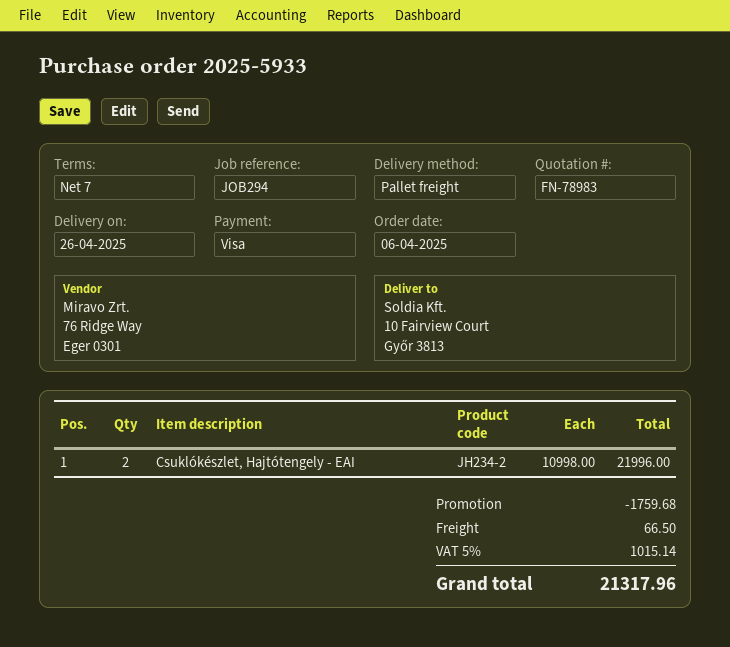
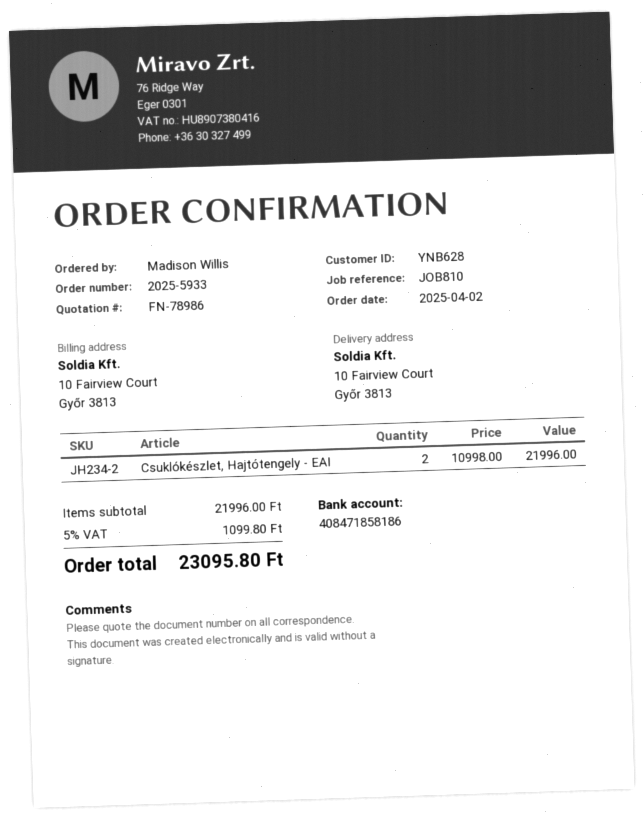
quote number: FN-78983 -> FN-78986
order date: 2025-04-06 -> 2025-04-02
reference: JOB294 -> JOB810
discount: 1759.68 -> none
shipping: 66.50 -> none
tax: 5% = 1015.14 -> 5% = 1099.80
total: 21317.96 -> 23095.80

